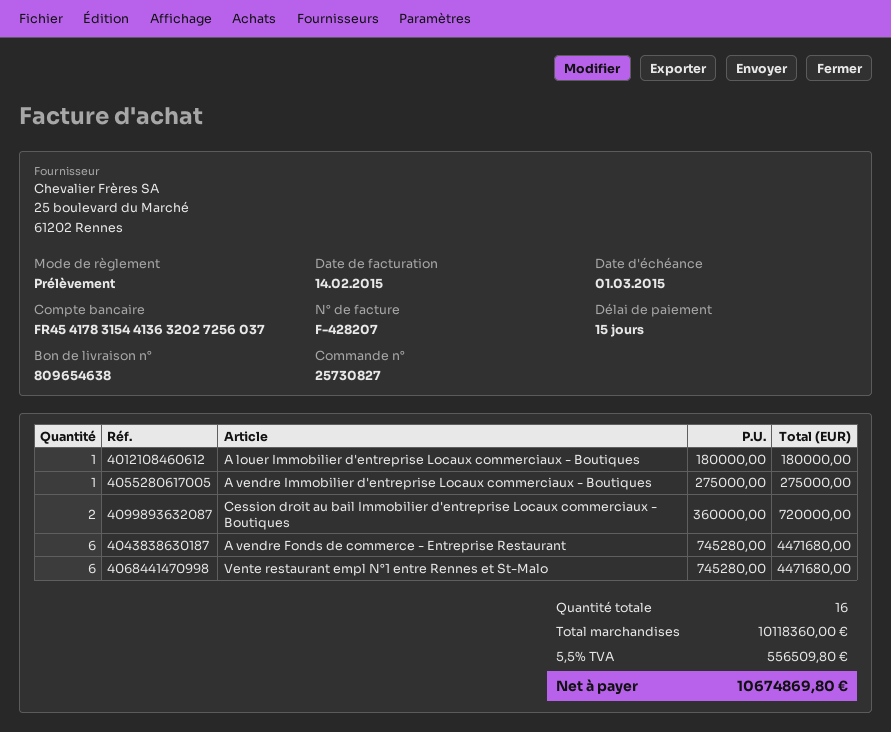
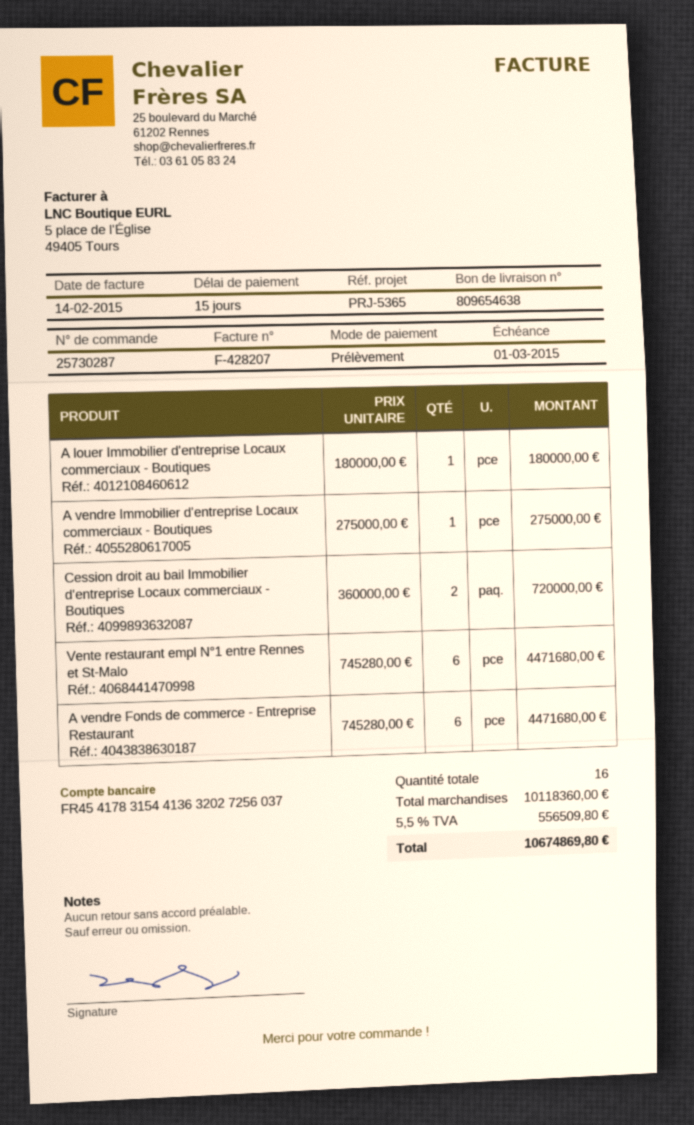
order number: 25730827 -> 25730287

